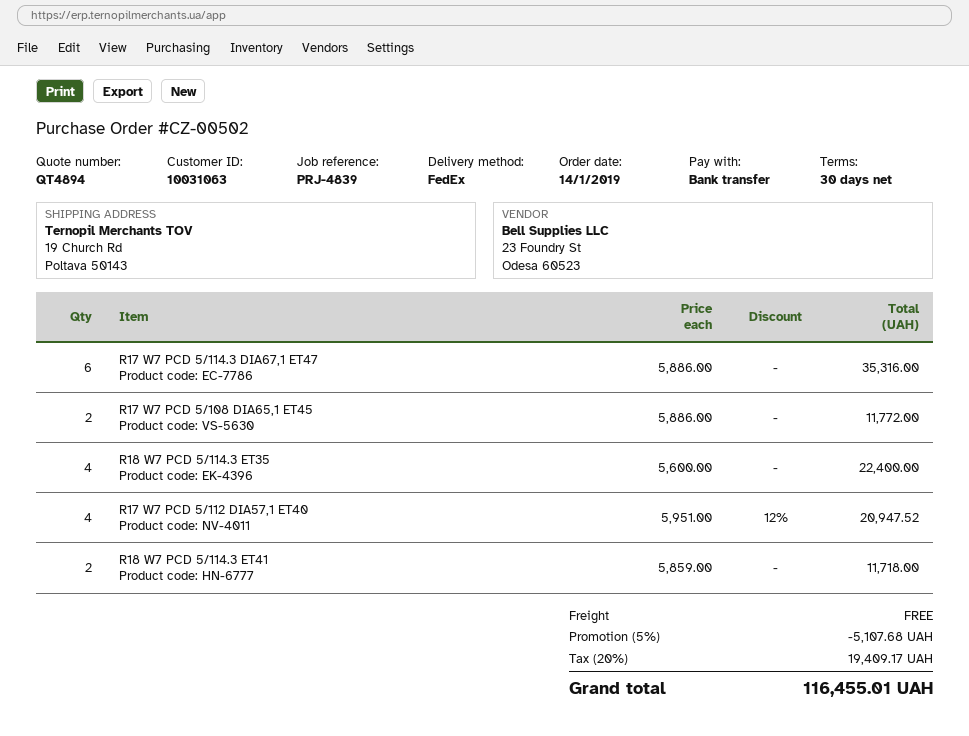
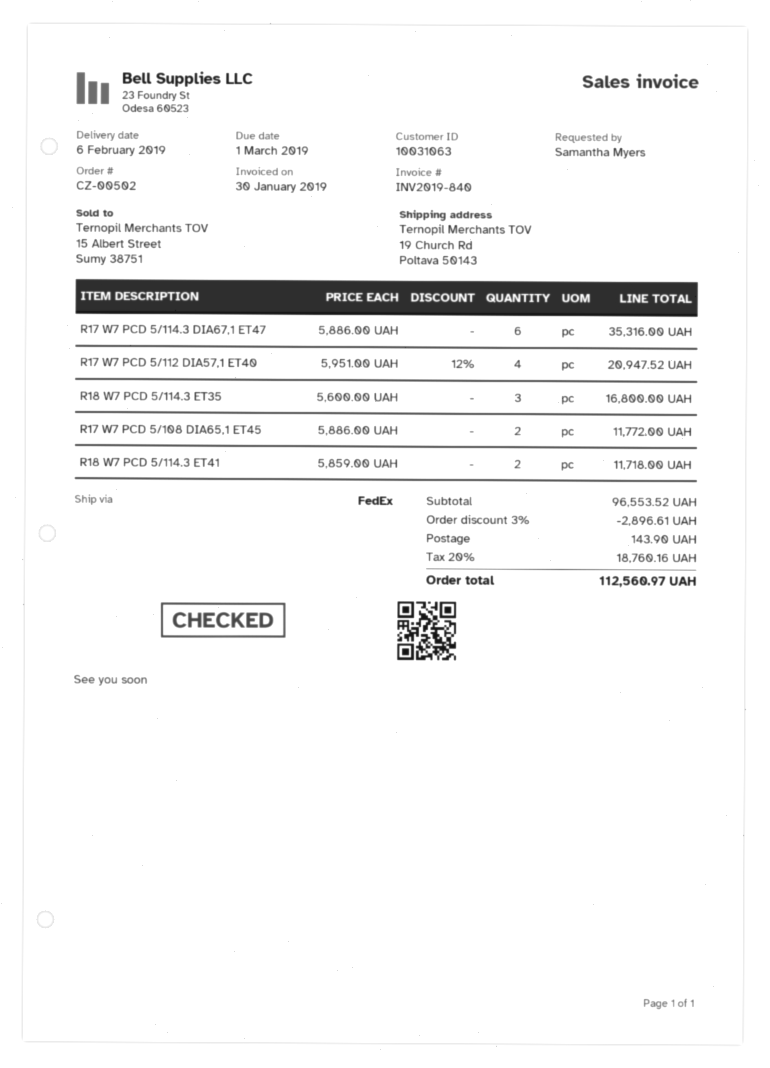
R18 W7 PCD 5/114.3 ET35: 4 x 5600.00 = 22400.00 -> 3 x 5600.00 = 16800.00
discount: 5% = 5107.68 -> 3% = 2896.61
shipping: 0.00 -> 143.90
tax: 20% = 19409.17 -> 20% = 18760.16
total: 116455.01 -> 112560.97

